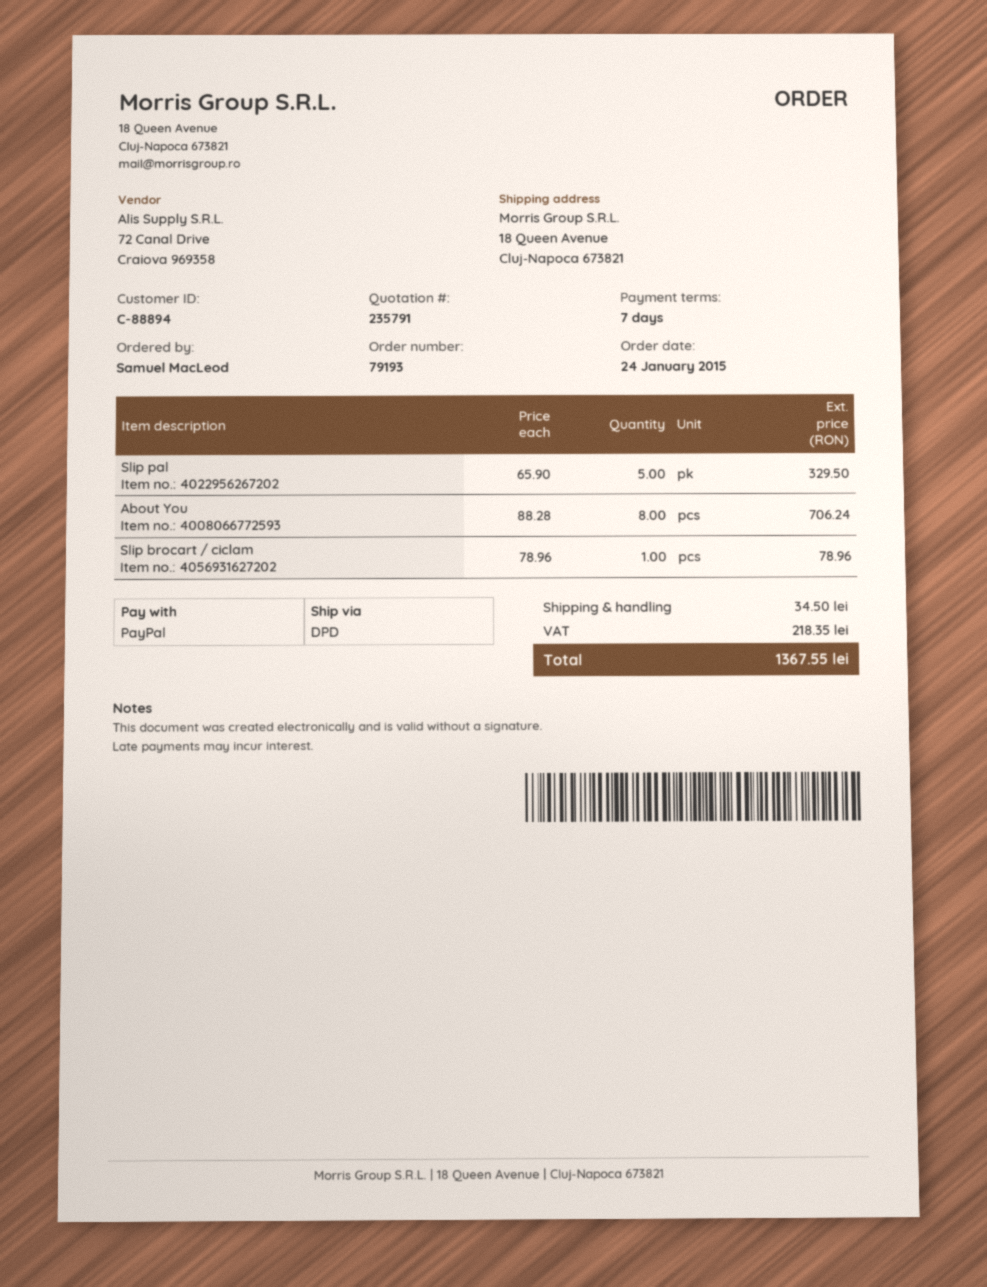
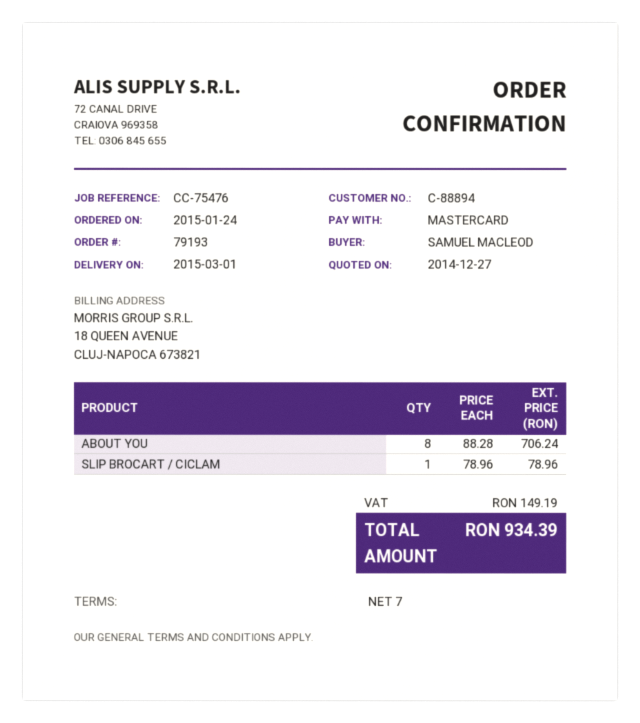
payment method: PayPal -> Mastercard
Slip pal: 5 x 65.90 = 329.50 -> none
shipping: 34.50 -> none
tax: 218.35 -> 149.19
total: 1367.55 -> 934.39

